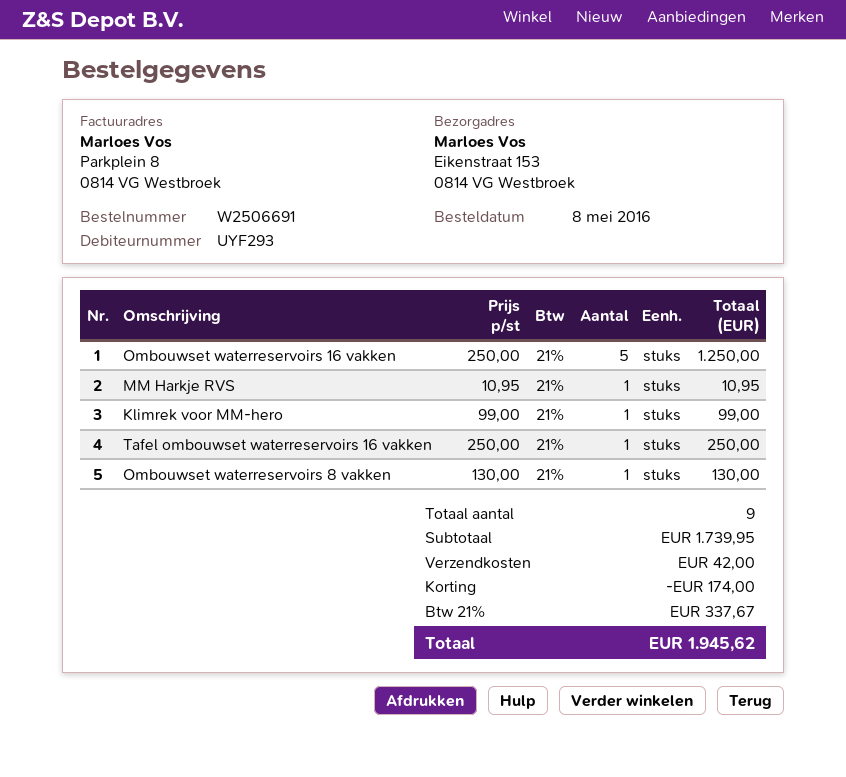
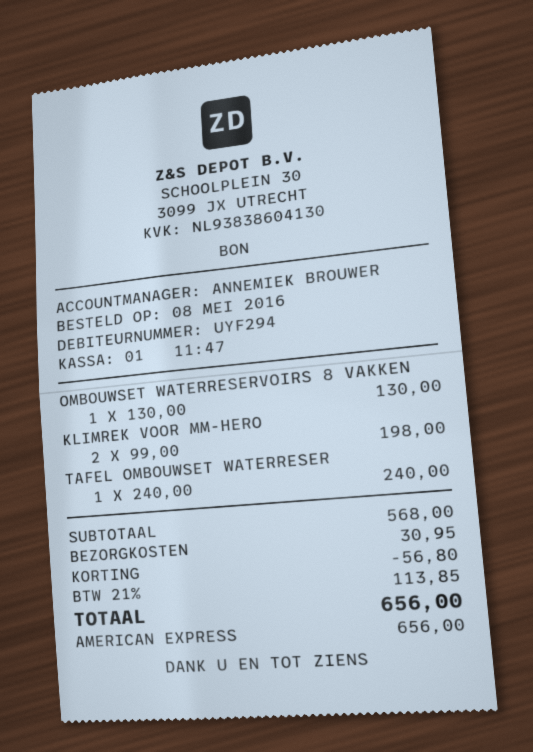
customer number: UYF293 -> UYF294
Ombouwset waterreservoirs 16 vakken: 5 x 250.00 = 1250.00 -> none
MM Harkje RVS: 1 x 10.95 = 10.95 -> none
Klimrek voor MM-hero: 1 x 99.00 = 99.00 -> 2 x 99.00 = 198.00
Tafel ombouwset waterreservoirs 16 vakken: 1 x 250.00 = 250.00 -> 1 x 240.00 = 240.00
subtotal: 1739.95 -> 568.00
discount: 174.00 -> 56.80
shipping: 42.00 -> 30.95
tax: 21% = 337.67 -> 21% = 113.85
total: 1945.62 -> 656.00

